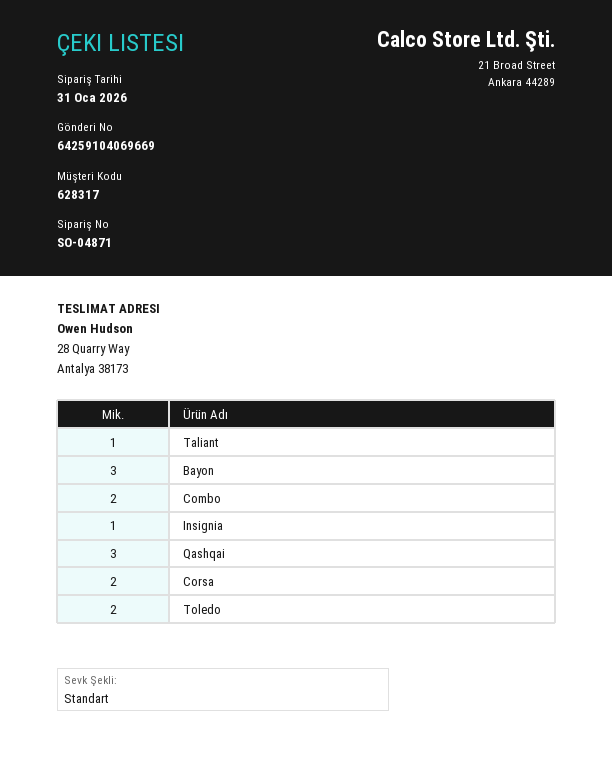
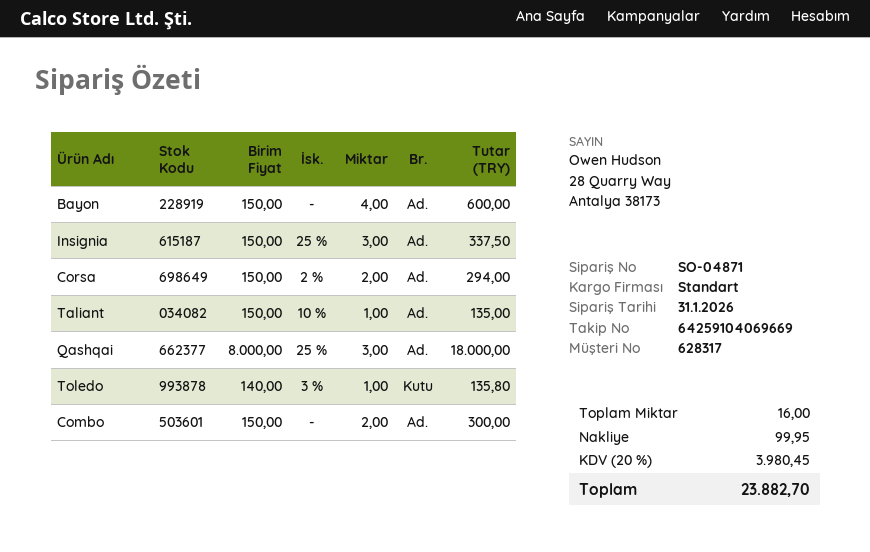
Bayon: 3 -> 4
Insignia: 1 -> 3
Toledo: 2 -> 1

